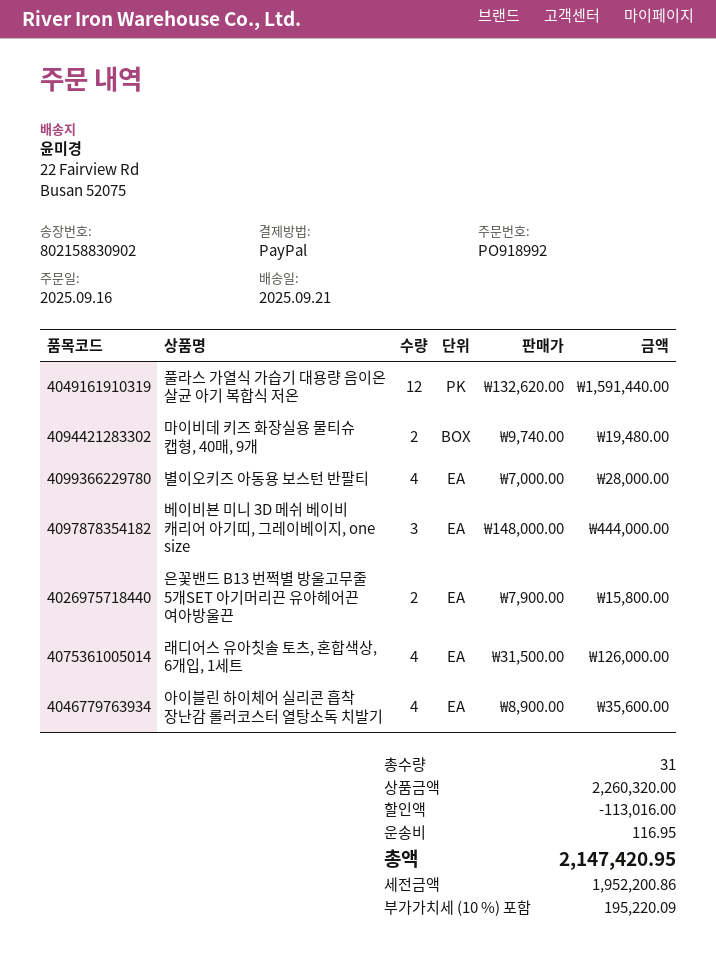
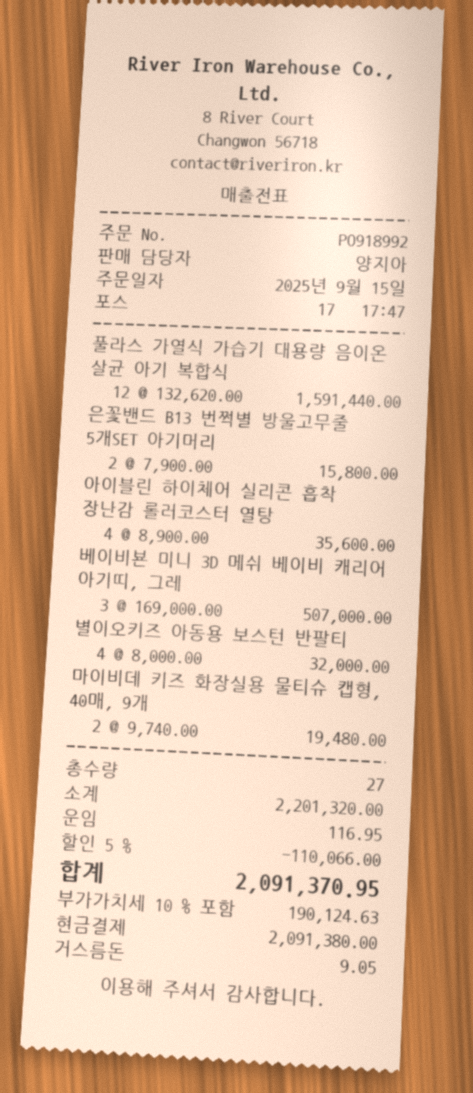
order date: 2025-09-16 -> 2025-09-15
payment method: PayPal -> cash
별이오키즈 아동용 보스턴 반팔티: 4 x 7000.00 = 28000.00 -> 4 x 8000.00 = 32000.00
베이비뵨 미니 3D 메쉬 베이비 캐리어 아기띠, 그레이베이지, one size: 3 x 148000.00 = 444000.00 -> 3 x 169000.00 = 507000.00
래디어스 유아칫솔 토츠, 혼합색상, 6개입, 1세트: 4 x 31500.00 = 126000.00 -> none
total quantity: 31 -> 27
subtotal: 2260320.00 -> 2201320.00
discount: 113016.00 -> 110066.00
tax: 10% = 195220.09 -> 10% = 190124.63
total: 2147420.95 -> 2091370.95

